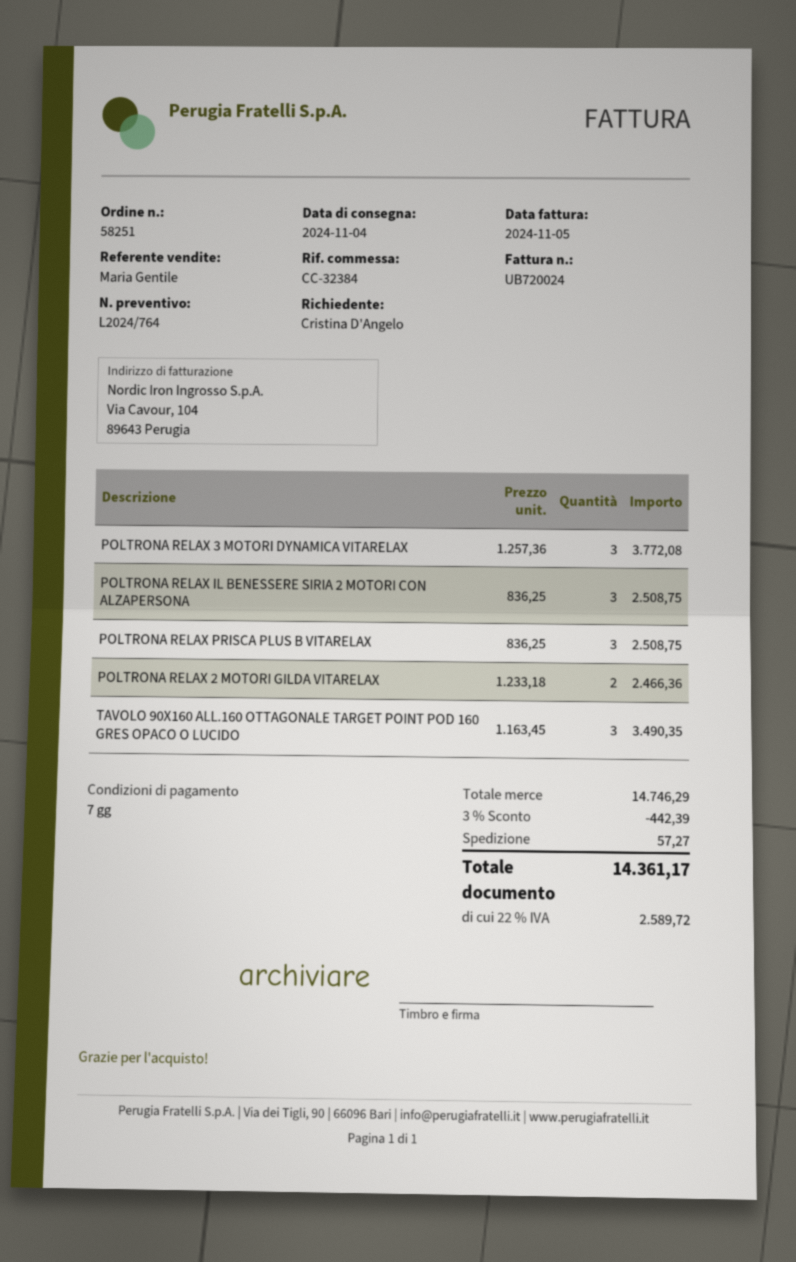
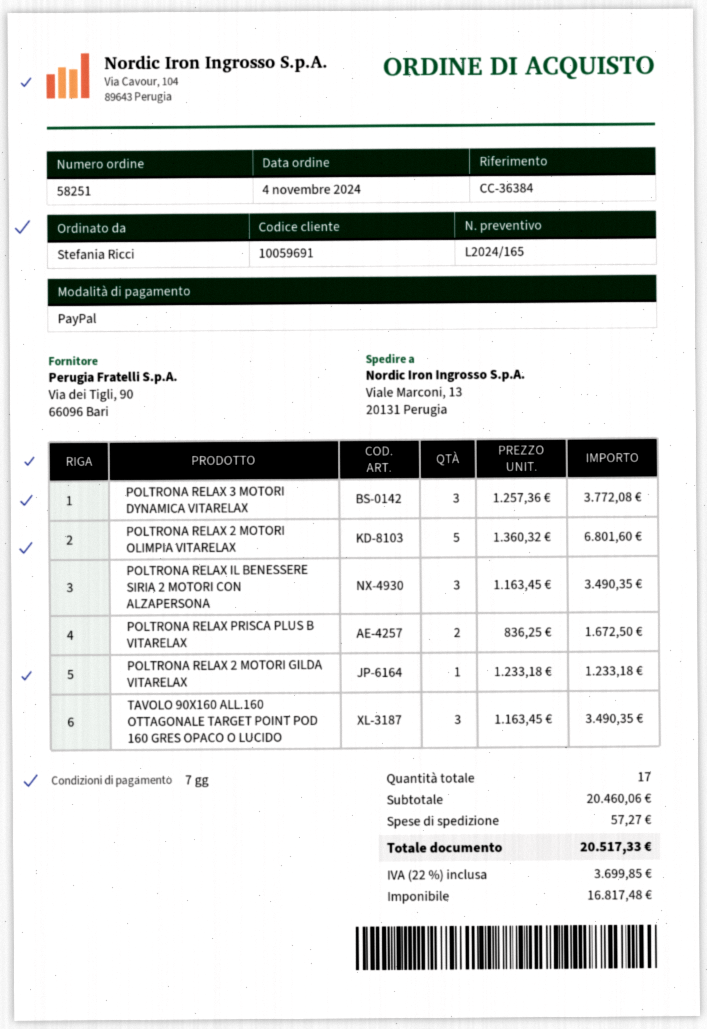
quote number: L2024/764 -> L2024/165
reference: CC-32384 -> CC-36384
ordered by: Cristina D'Angelo -> Stefania Ricci
POLTRONA RELAX IL BENESSERE SIRIA 2 MOTORI CON ALZAPERSONA: 3 x 836.25 = 2508.75 -> 3 x 1163.45 = 3490.35
POLTRONA RELAX PRISCA PLUS B VITARELAX: 3 x 836.25 = 2508.75 -> 2 x 836.25 = 1672.50
POLTRONA RELAX 2 MOTORI GILDA VITARELAX: 2 x 1233.18 = 2466.36 -> 1 x 1233.18 = 1233.18
POLTRONA RELAX 2 MOTORI OLIMPIA VITARELAX: none -> 5 x 1360.32 = 6801.60
subtotal: 14746.29 -> 20460.06
discount: 3% = 442.39 -> none
tax: 22% = 2589.72 -> 22% = 3699.85
total: 14361.17 -> 20517.33

